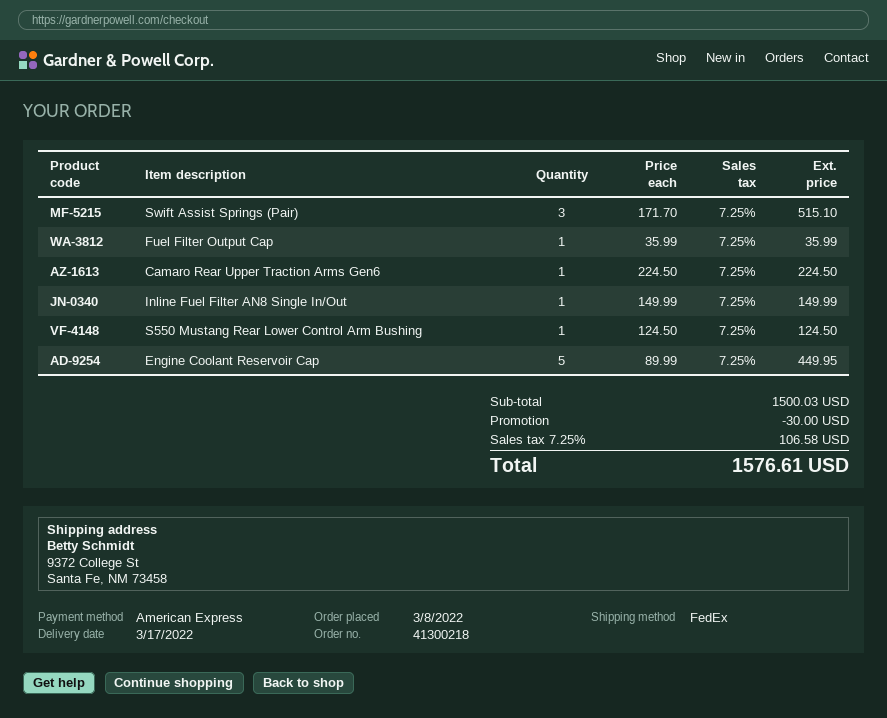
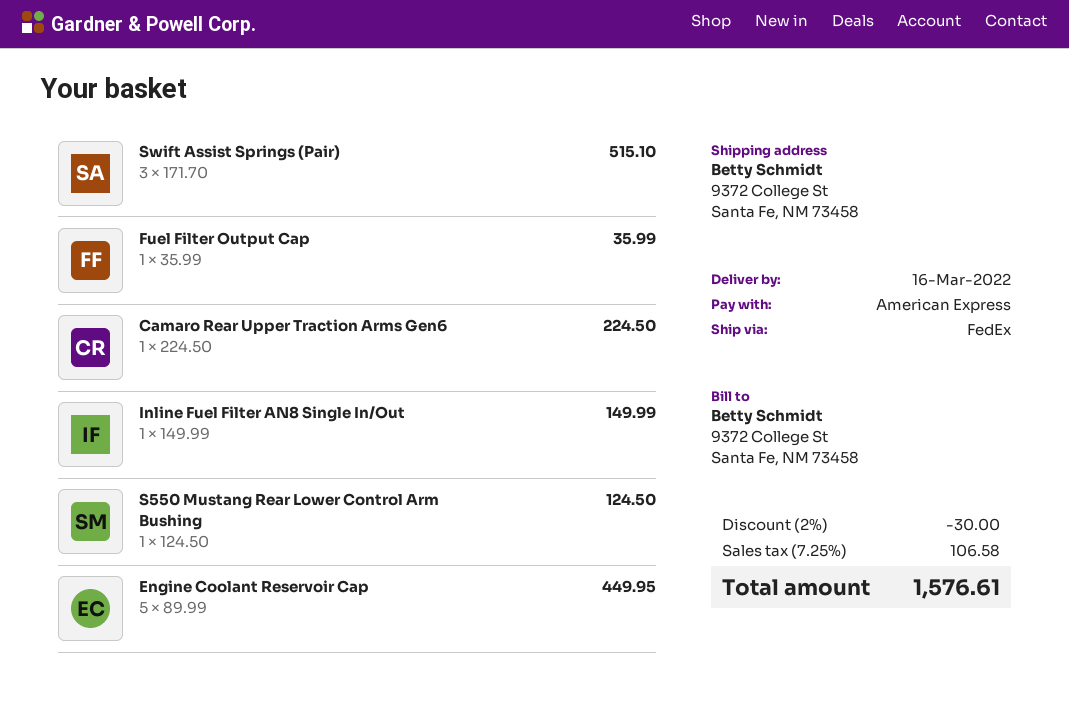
delivery date: 2022-03-17 -> 2022-03-16

